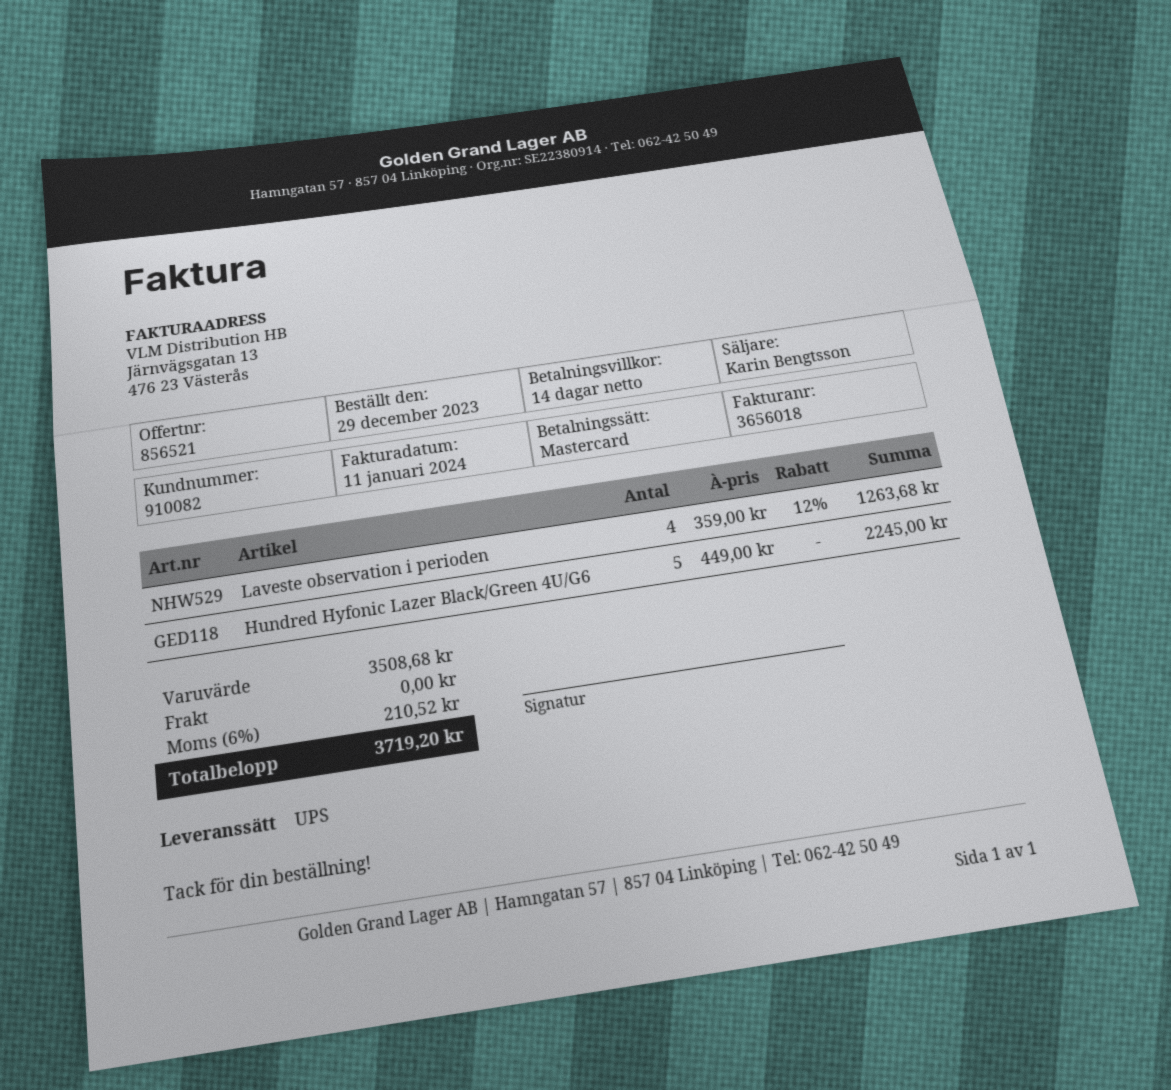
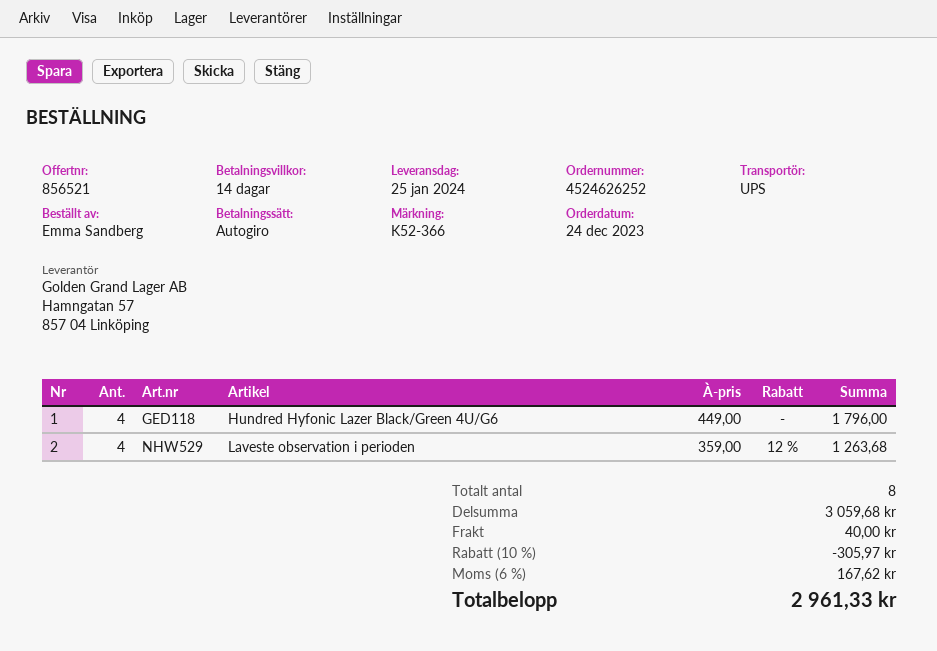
order date: 2023-12-29 -> 2023-12-24
payment method: Mastercard -> direct debit
Hundred Hyfonic Lazer Black/Green 4U/G6: 5 x 449.00 = 2245.00 -> 4 x 449.00 = 1796.00
subtotal: 3508.68 -> 3059.68
discount: none -> 10% = 305.97
shipping: 0.00 -> 40.00
tax: 6% = 210.52 -> 6% = 167.62
total: 3719.20 -> 2961.33

